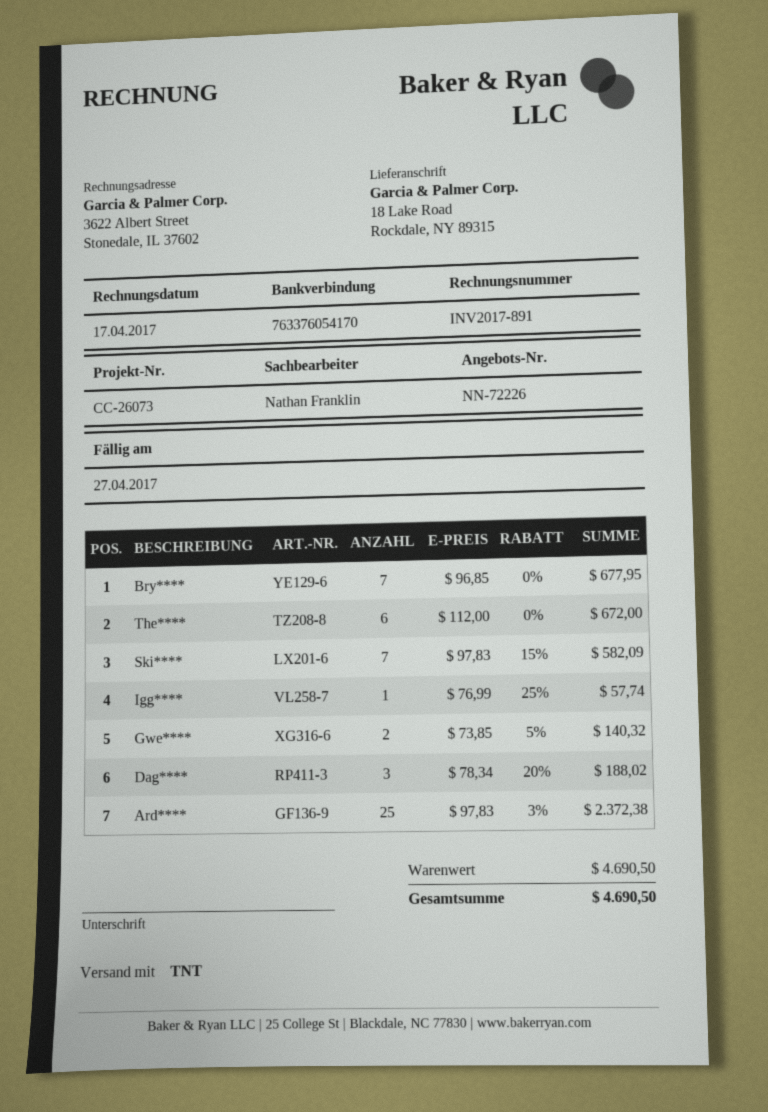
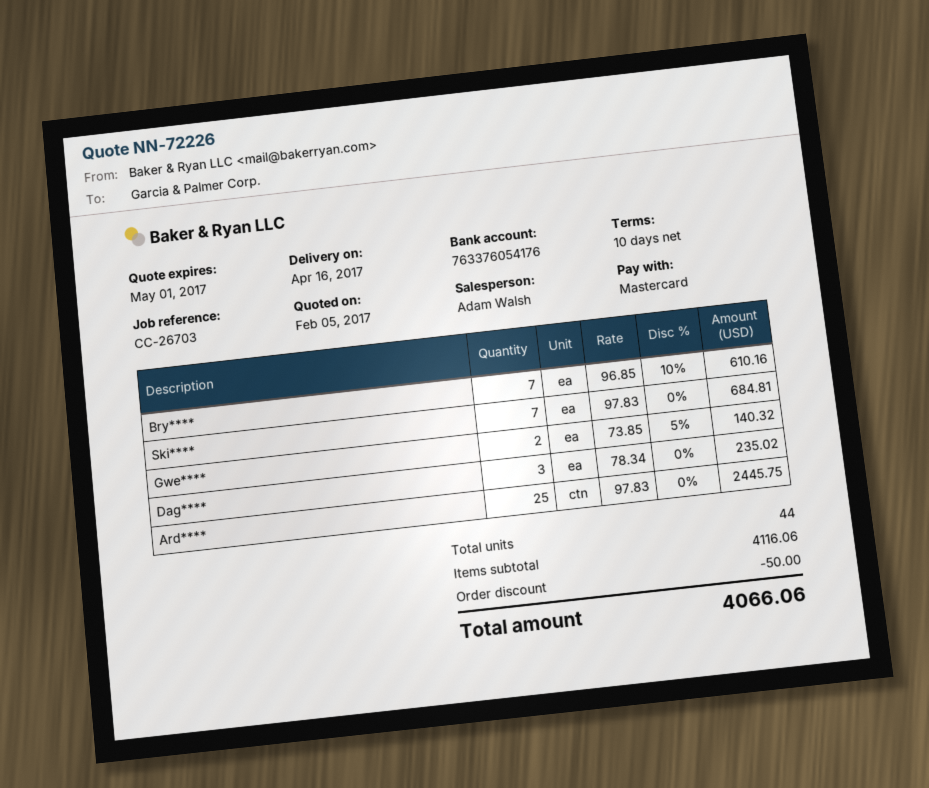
reference: CC-26073 -> CC-26703
sales rep: Nathan Franklin -> Adam Walsh
bank account: 763376054170 -> 763376054176
Bry****: 7 x 96.85 = 677.95 -> 7 x 96.85 - 10% = 610.16
The****: 6 x 112.00 = 672.00 -> none
Ski****: 7 x 97.83 - 15% = 582.09 -> 7 x 97.83 = 684.81
Igg****: 1 x 76.99 - 25% = 57.74 -> none
Dag****: 3 x 78.34 - 20% = 188.02 -> 3 x 78.34 = 235.02
Ard****: 25 x 97.83 - 3% = 2372.38 -> 25 x 97.83 = 2445.75
subtotal: 4690.50 -> 4116.06
discount: none -> 50.00
total: 4690.50 -> 4066.06

